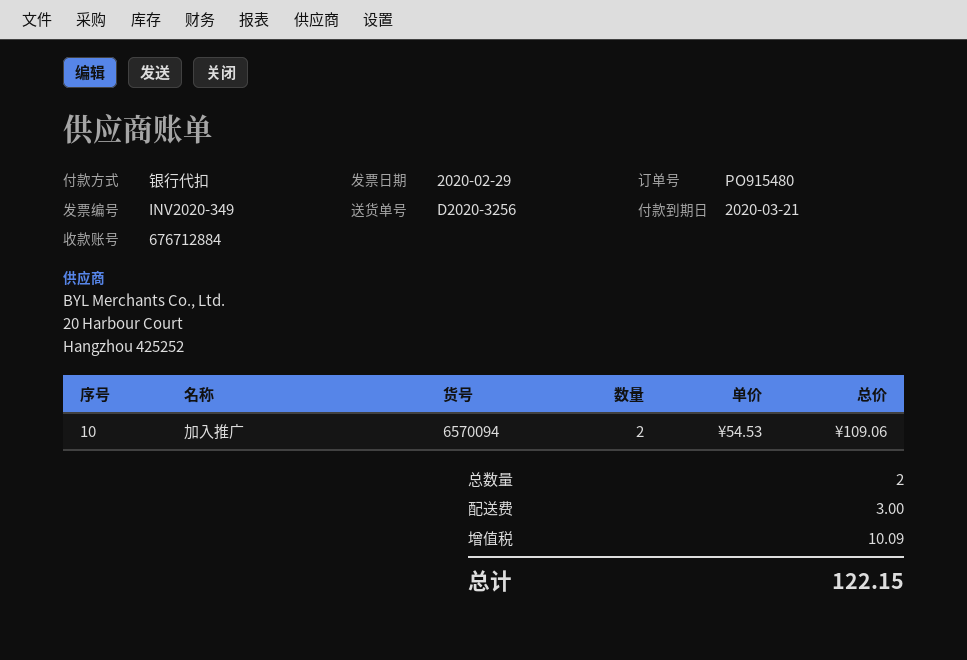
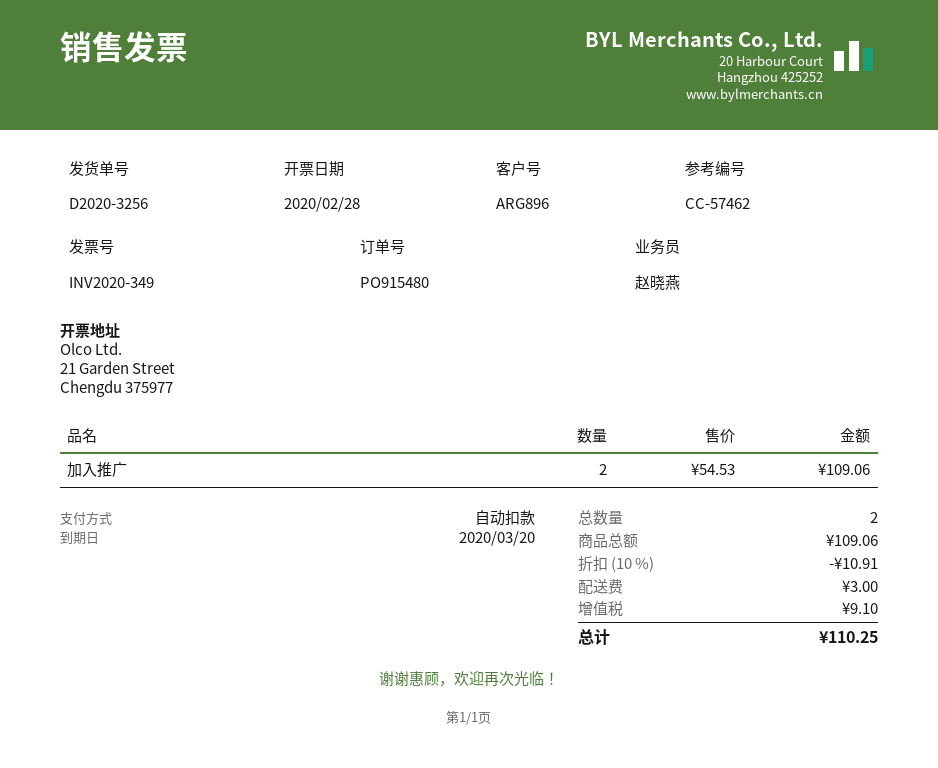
invoice date: 2020-02-29 -> 2020-02-28
due date: 2020-03-21 -> 2020-03-20
discount: none -> 10% = 10.91
tax: 10.09 -> 9.10
total: 122.15 -> 110.25

